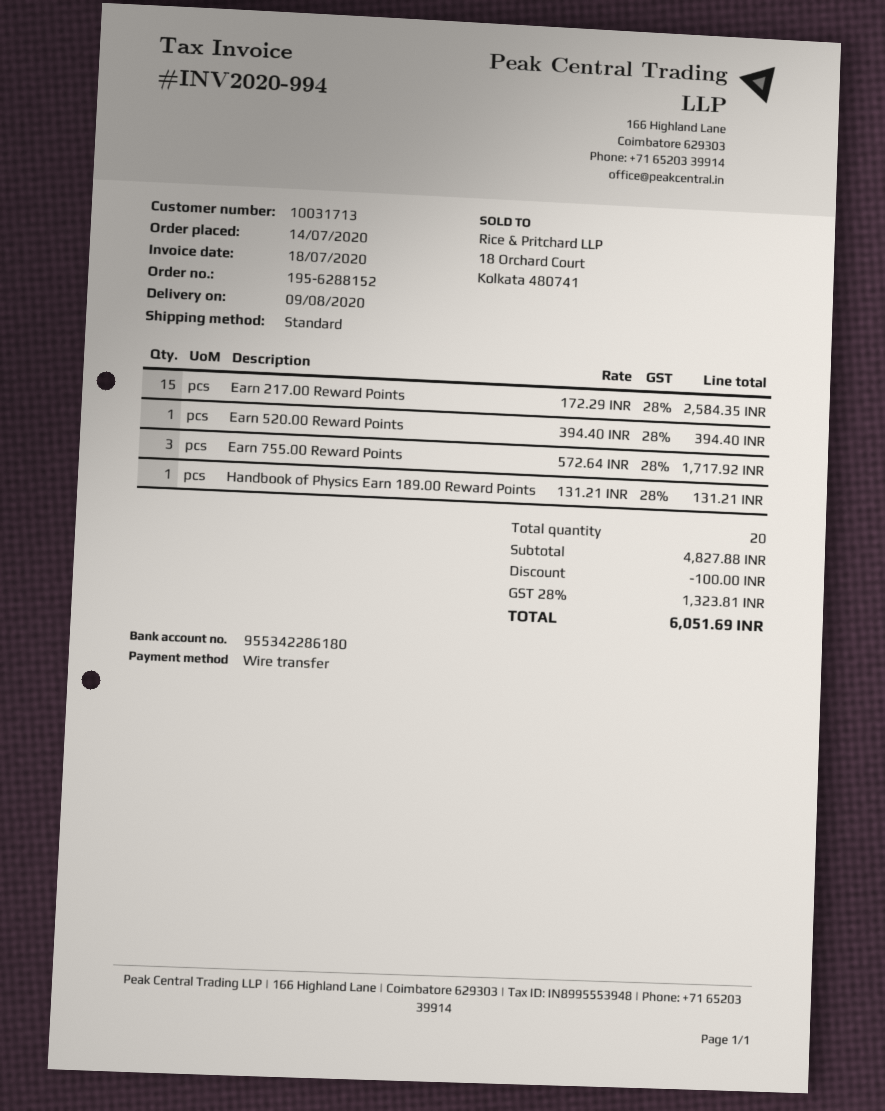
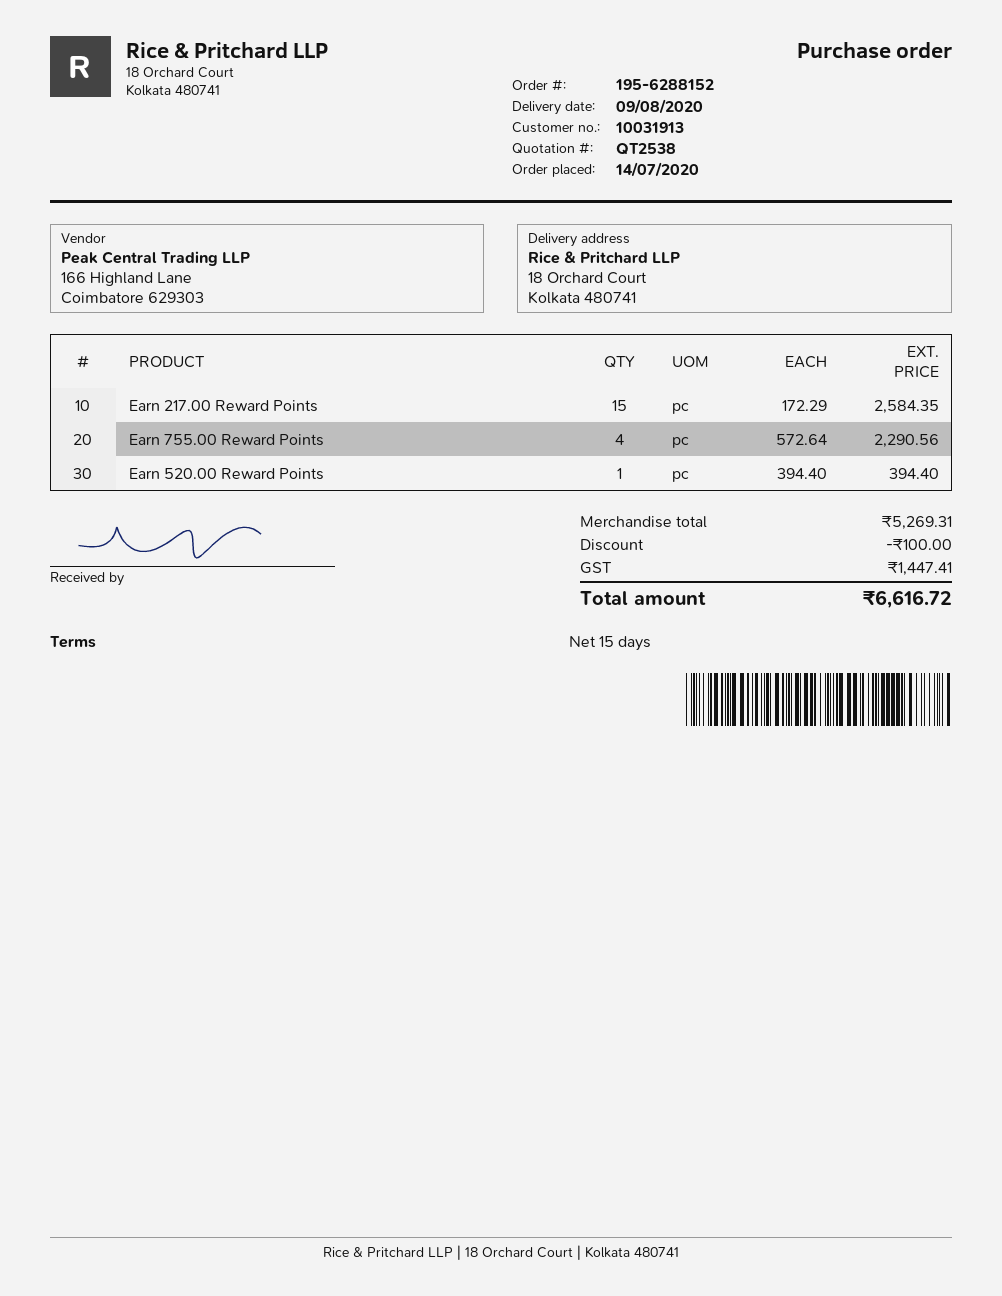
customer number: 10031713 -> 10031913
Earn 755.00 Reward Points: 3 x 572.64 = 1717.92 -> 4 x 572.64 = 2290.56
Handbook of Physics Earn 189.00 Reward Points: 1 x 131.21 = 131.21 -> none
subtotal: 4827.88 -> 5269.31
tax: 1323.81 -> 1447.41
total: 6051.69 -> 6616.72

